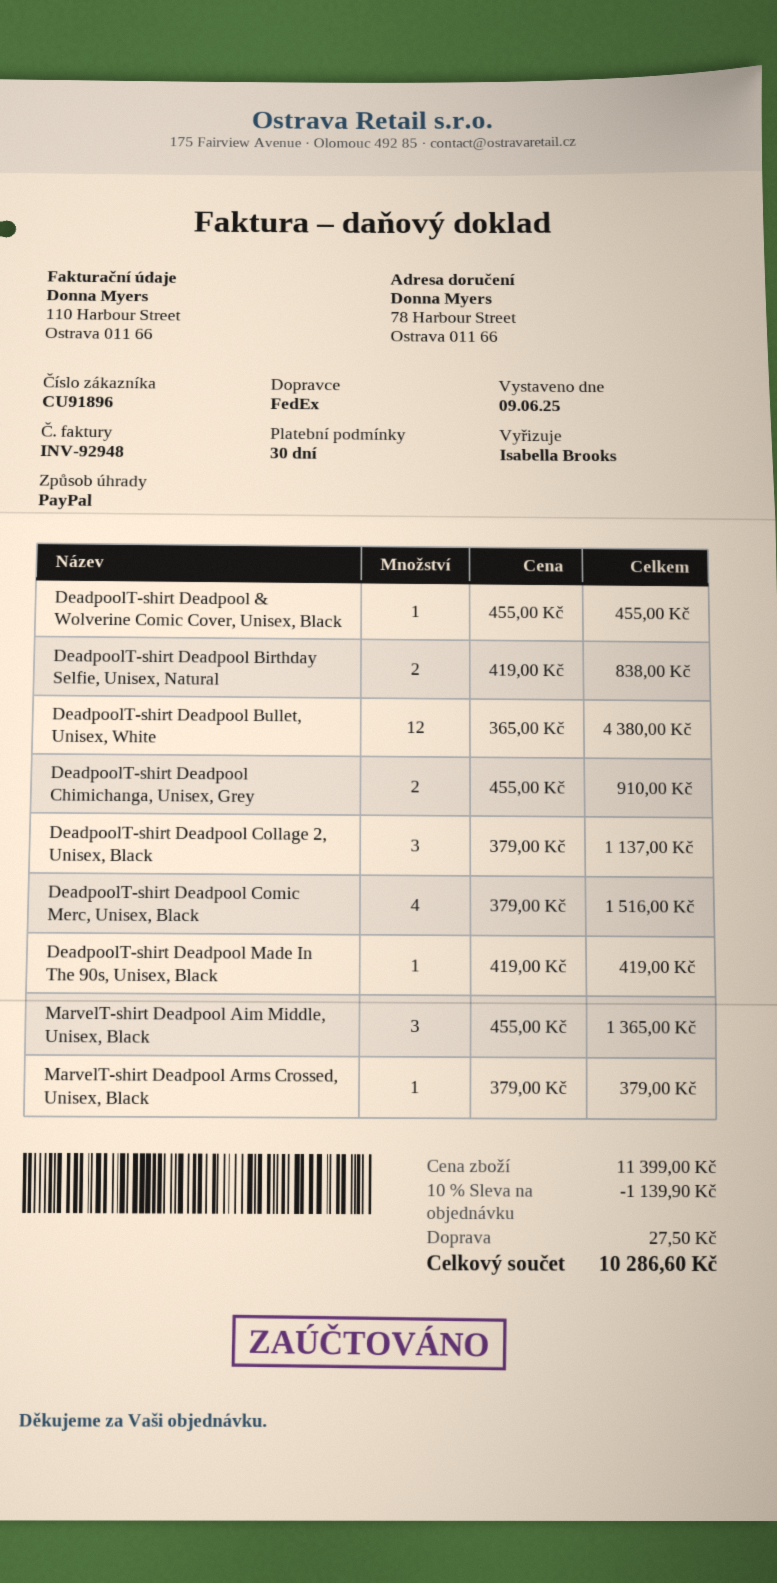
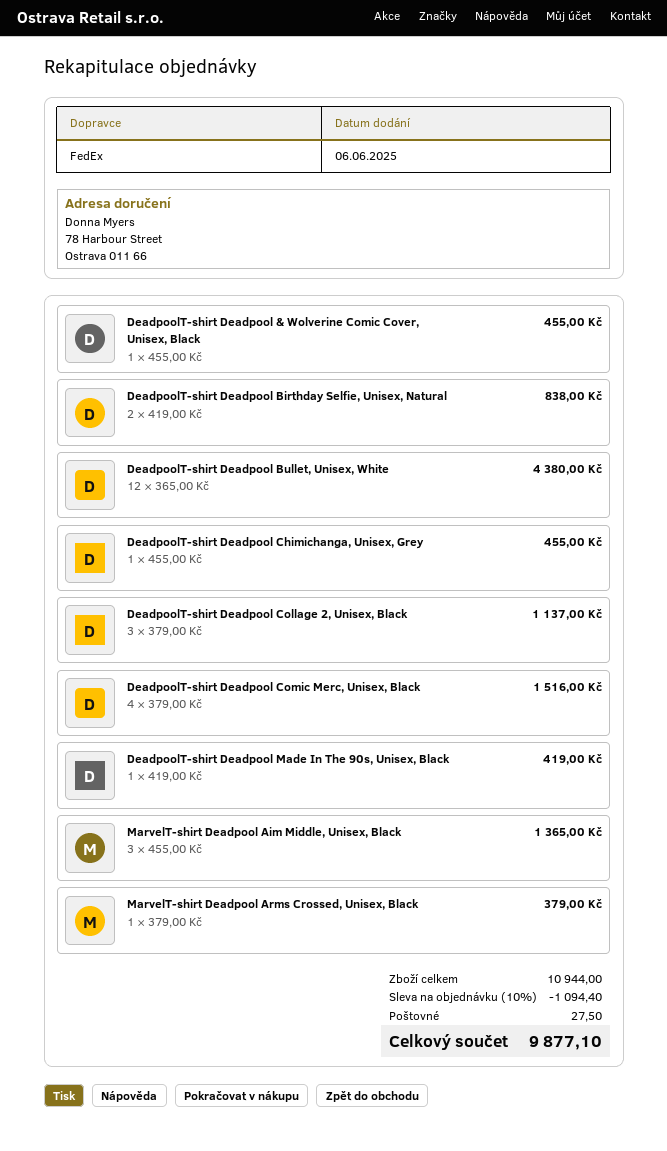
DeadpoolT-shirt Deadpool Chimichanga, Unisex, Grey: 2 x 455.00 = 910.00 -> 1 x 455.00 = 455.00
subtotal: 11399.00 -> 10944.00
discount: 10% = 1139.90 -> 10% = 1094.40
total: 10286.60 -> 9877.10

